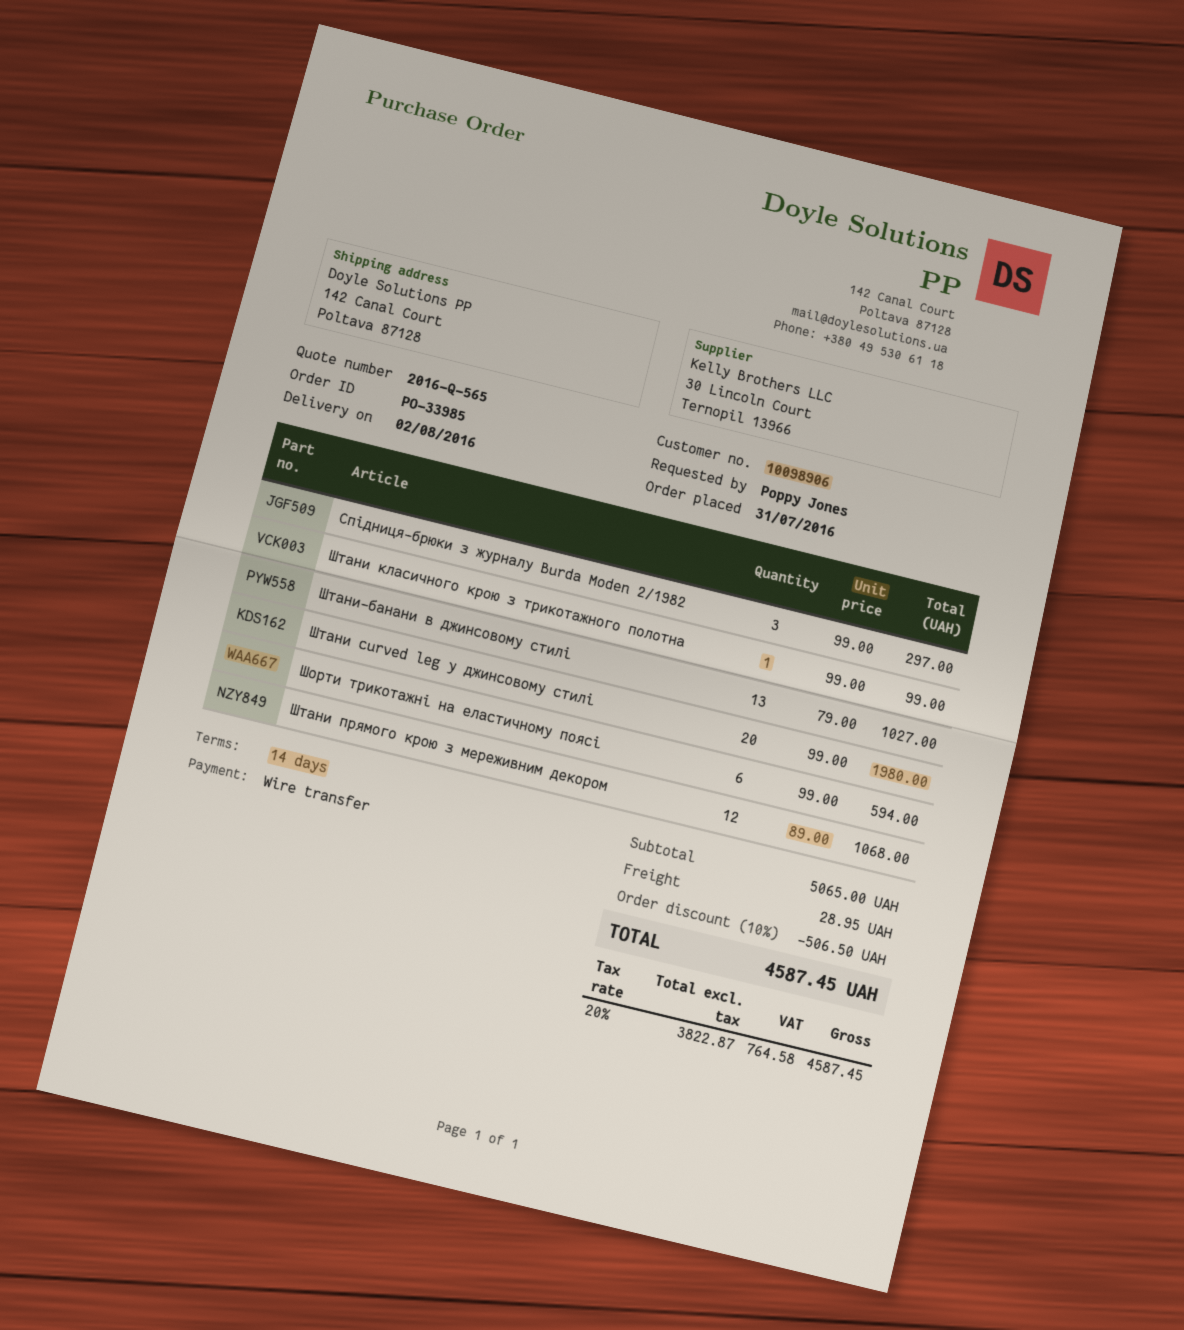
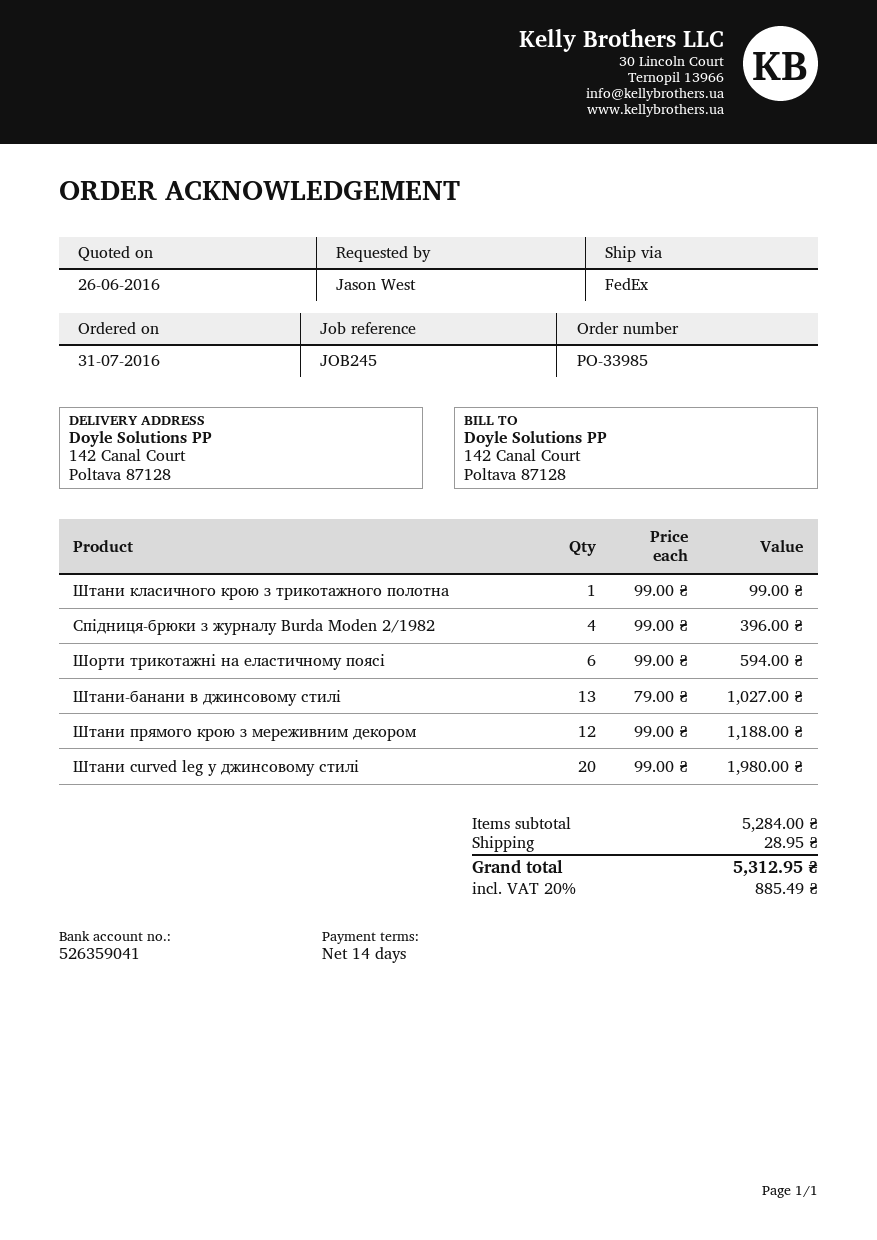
ordered by: Poppy Jones -> Jason West
Спідниця-брюки з журналу Burda Moden 2/1982: 3 x 99.00 = 297.00 -> 4 x 99.00 = 396.00
Штани прямого крою з мереживним декором: 12 x 89.00 = 1068.00 -> 12 x 99.00 = 1188.00
subtotal: 5065.00 -> 5284.00
discount: 10% = 506.50 -> none
tax: 20% = 764.58 -> 20% = 885.49
total: 4587.45 -> 5312.95

